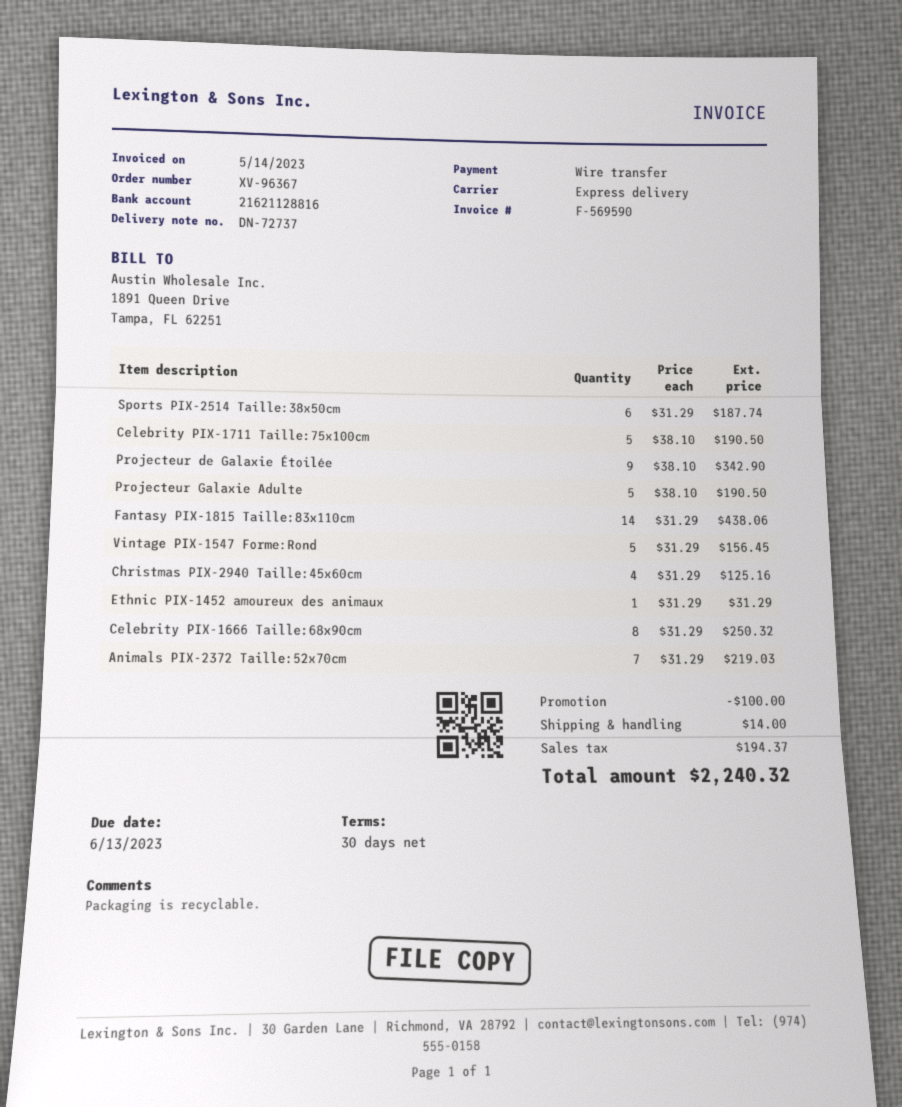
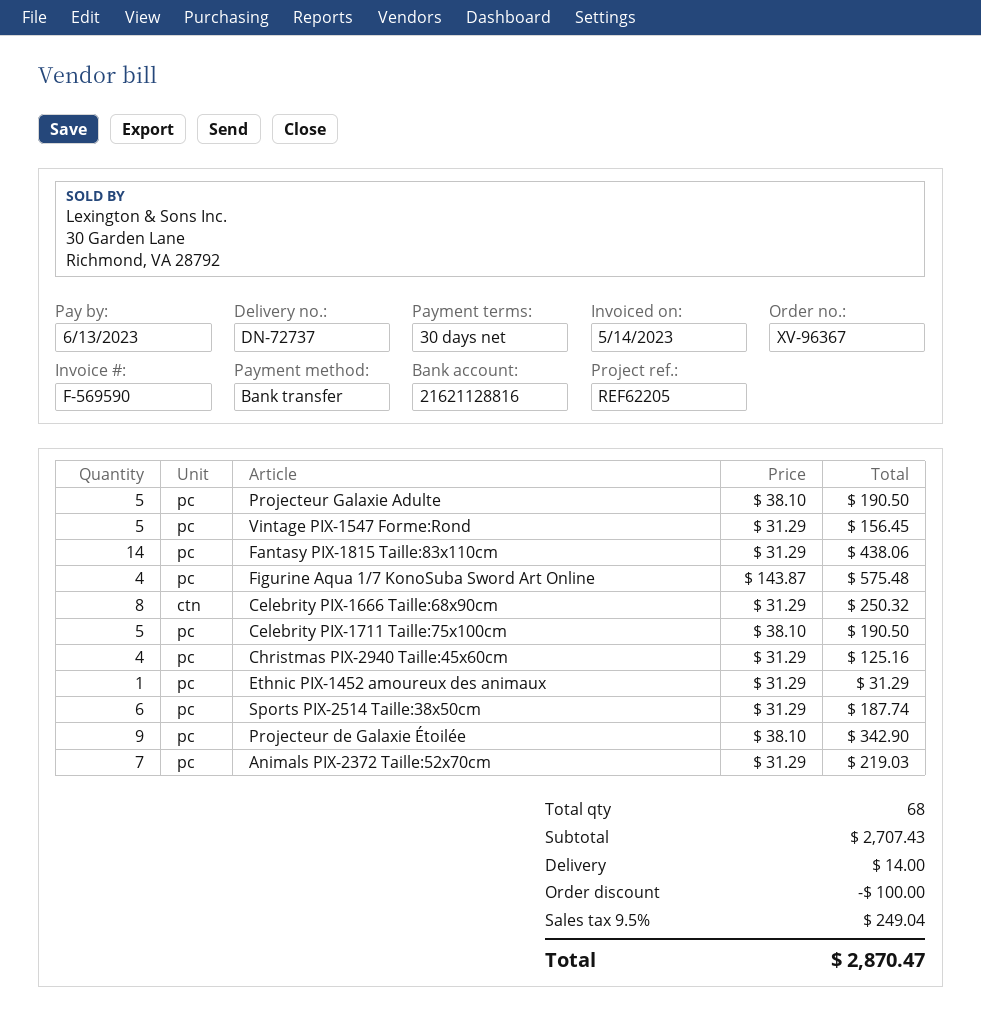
Figurine Aqua 1/7 KonoSuba Sword Art Online: none -> 4 x 143.87 = 575.48
tax: 194.37 -> 249.04
total: 2240.32 -> 2870.47

